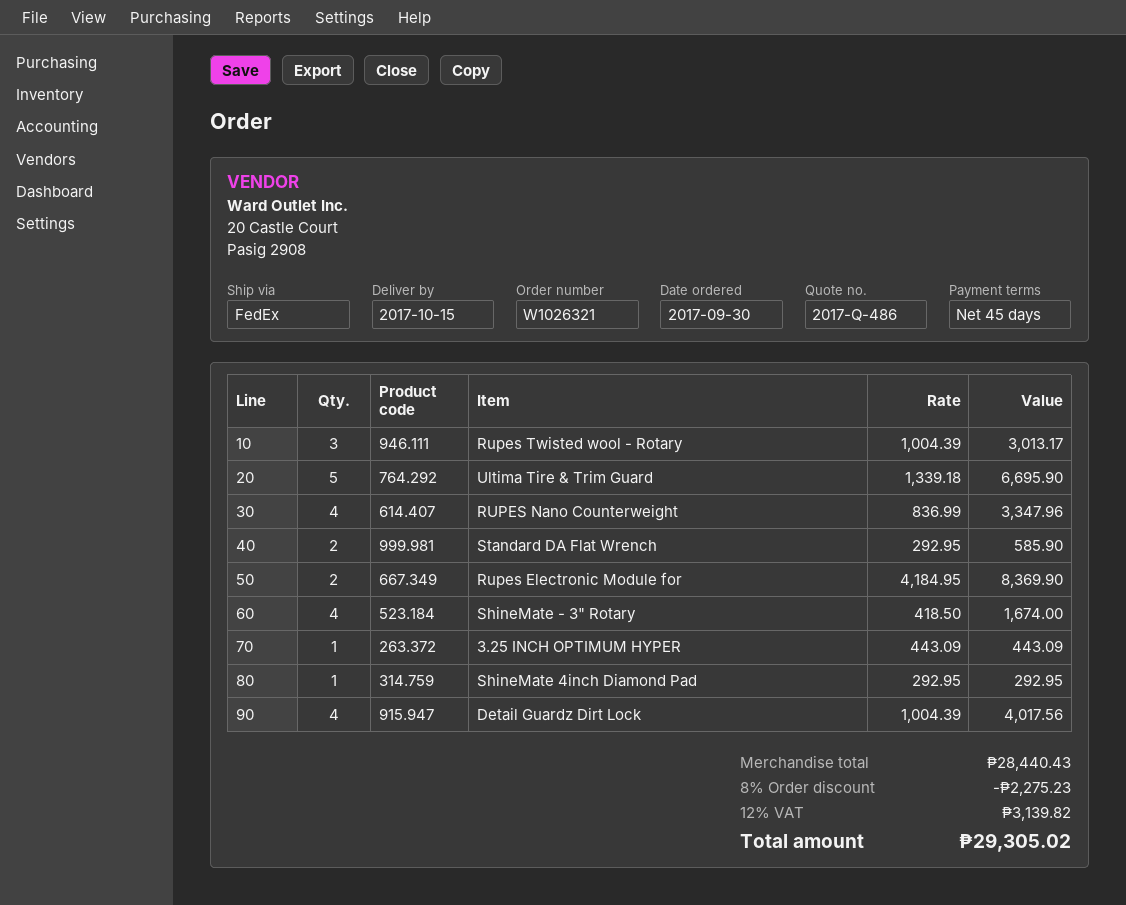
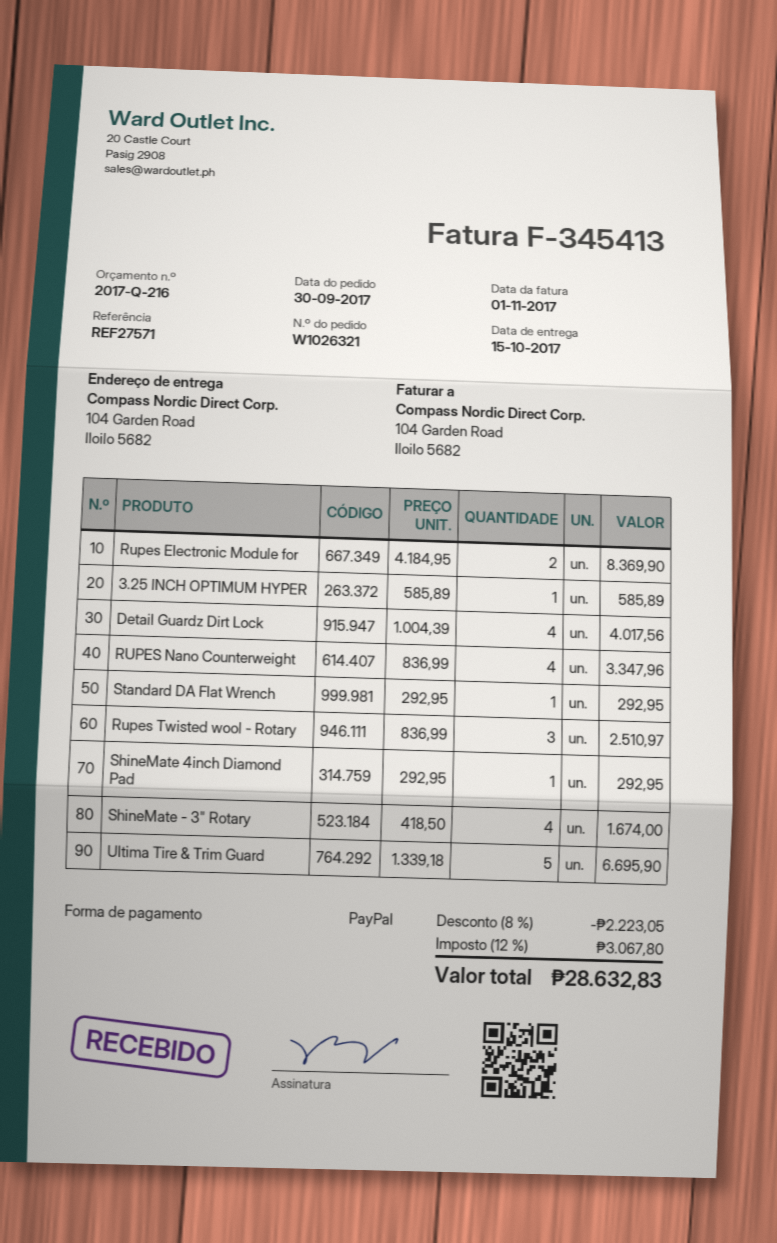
quote number: 2017-Q-486 -> 2017-Q-216
Rupes Twisted wool - Rotary: 3 x 1004.39 = 3013.17 -> 3 x 836.99 = 2510.97
Standard DA Flat Wrench: 2 x 292.95 = 585.90 -> 1 x 292.95 = 292.95
3.25 INCH OPTIMUM HYPER: 1 x 443.09 = 443.09 -> 1 x 585.89 = 585.89
discount: 8% = 2275.23 -> 8% = 2223.05
tax: 12% = 3139.82 -> 12% = 3067.80
total: 29305.02 -> 28632.83

